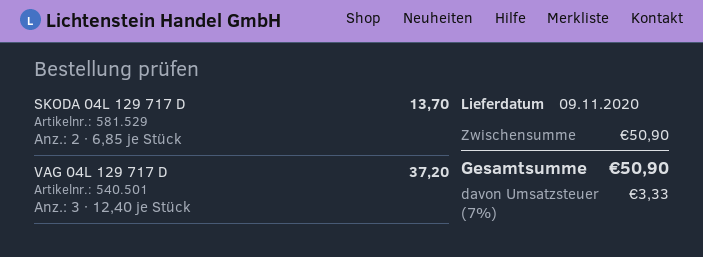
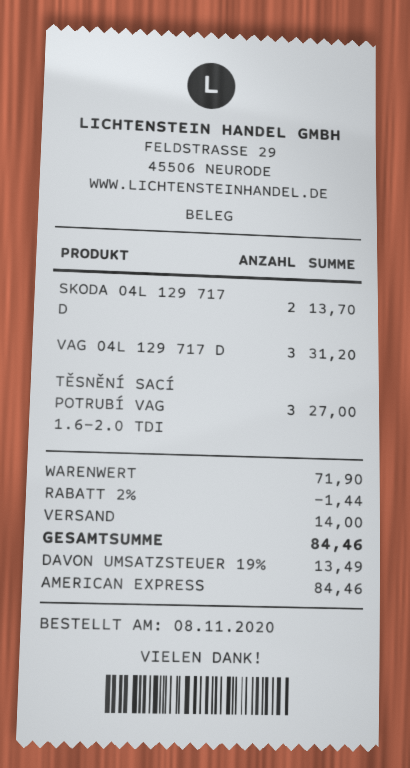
VAG 04L 129 717 D: 3 for 37.20 -> 3 for 31.20
TĚSNĚNÍ SACÍ POTRUBÍ VAG 1.6-2.0 TDI: none -> 3 for 27.00
subtotal: 50.90 -> 71.90
discount: none -> 2% = 1.44
shipping: none -> 14.00
tax: 7% = 3.33 -> 19% = 13.49
total: 50.90 -> 84.46

